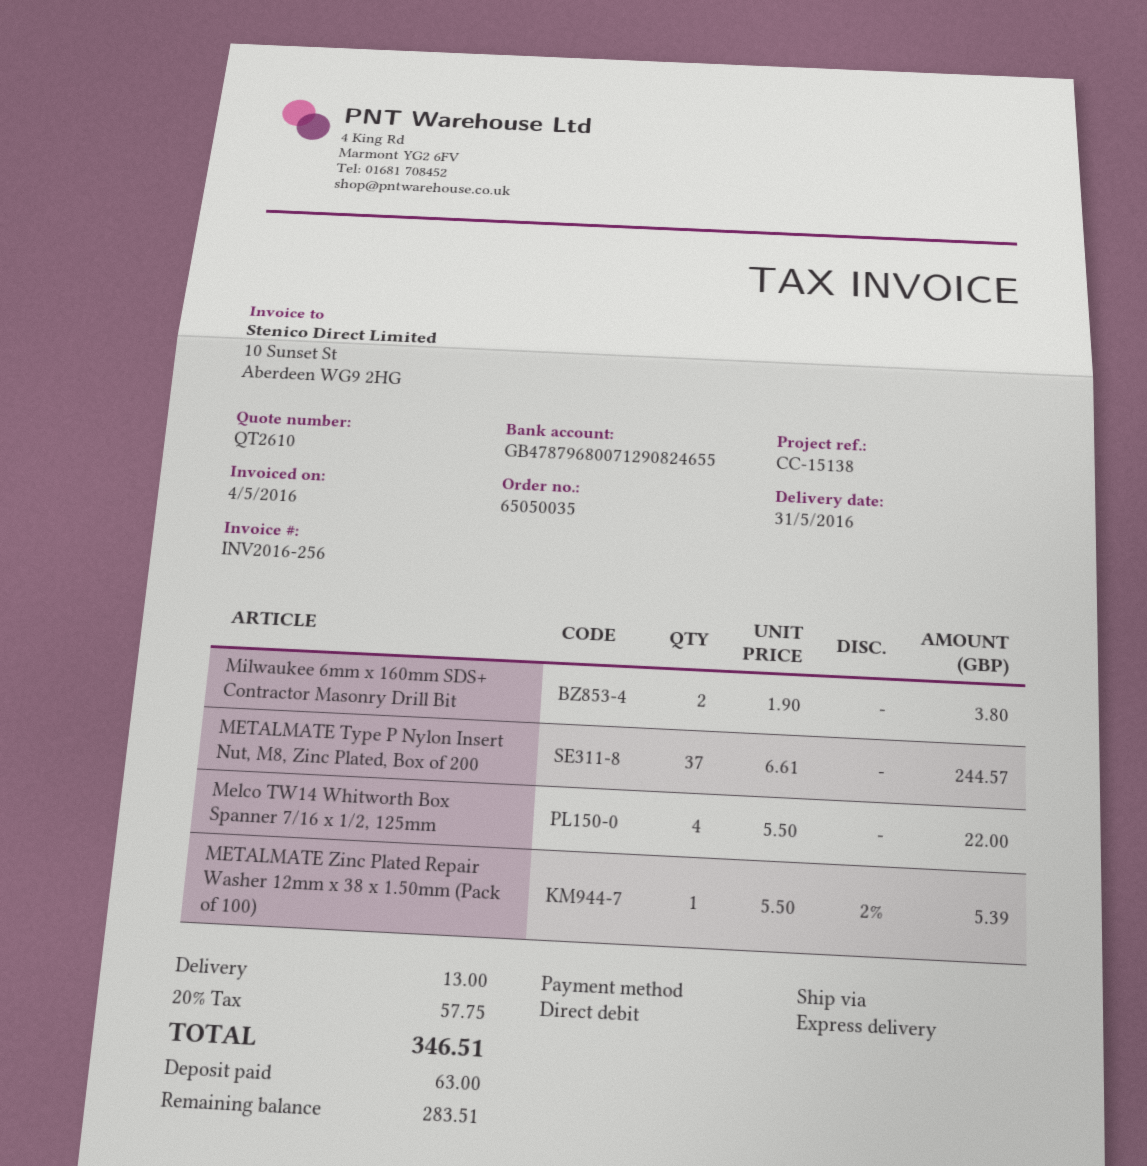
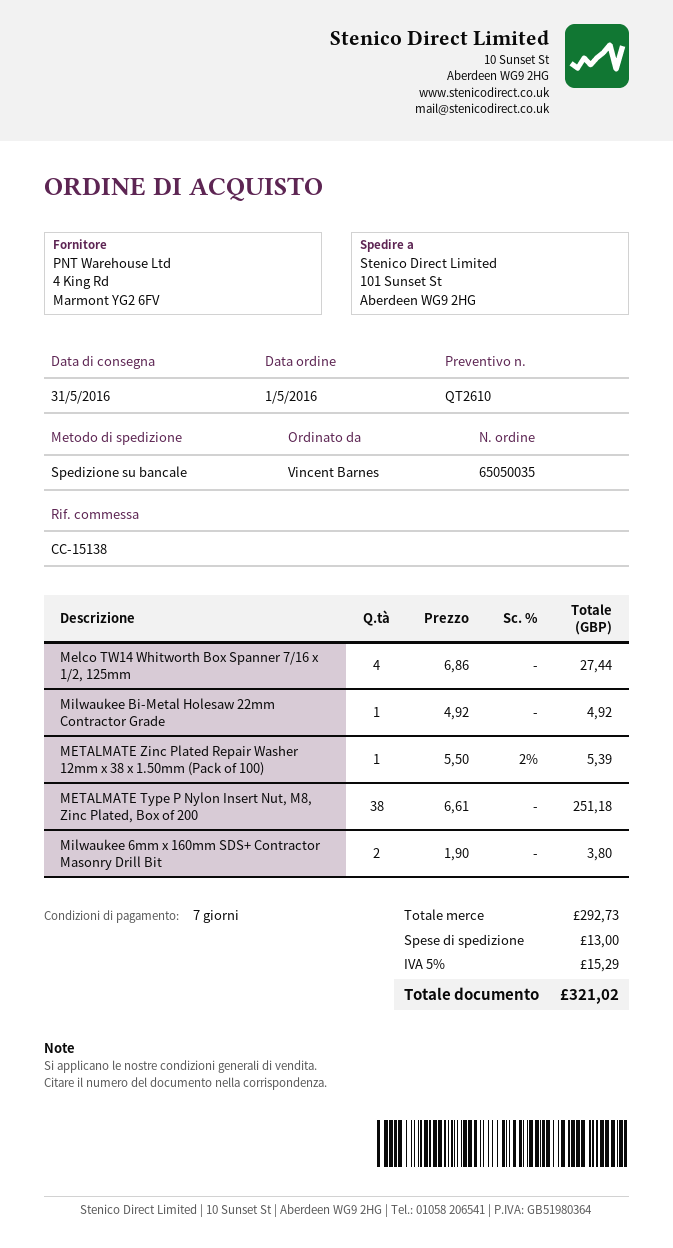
shipping method: express -> pallet freight
METALMATE Type P Nylon Insert Nut, M8, Zinc Plated, Box of 200: 37 x 6.61 = 244.57 -> 38 x 6.61 = 251.18
Melco TW14 Whitworth Box Spanner 7/16 x 1/2, 125mm: 4 x 5.50 = 22.00 -> 4 x 6.86 = 27.44
Milwaukee Bi-Metal Holesaw 22mm Contractor Grade: none -> 1 x 4.92 = 4.92
tax: 20% = 57.75 -> 5% = 15.29
total: 346.51 -> 321.02

